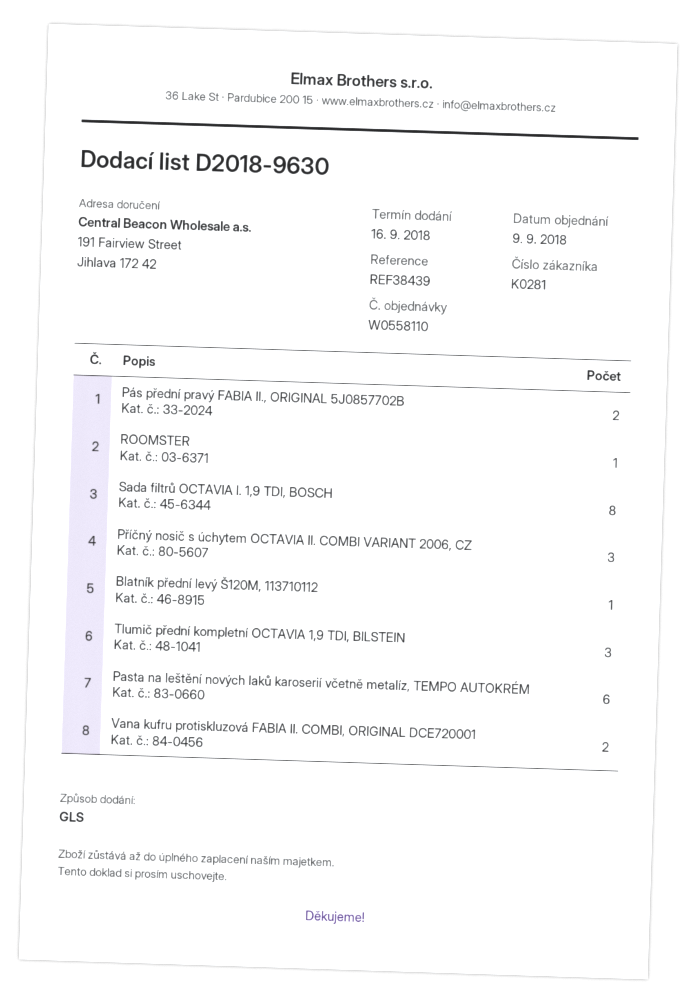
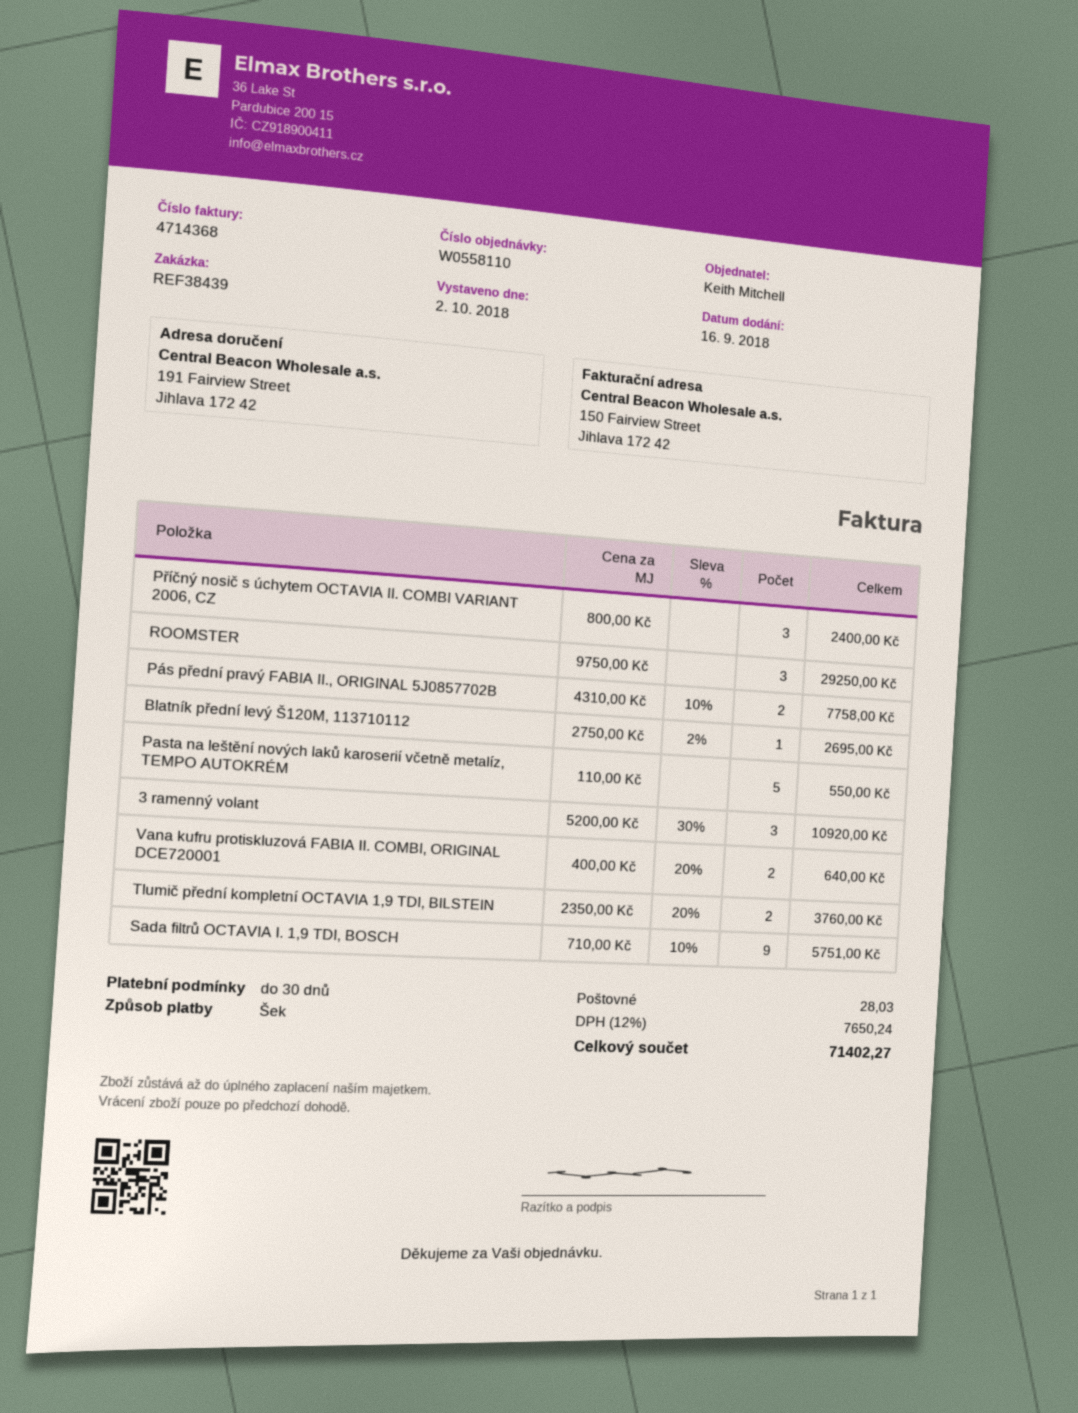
ROOMSTER: 1 -> 3
Sada filtrů OCTAVIA I. 1,9 TDI, BOSCH: 8 -> 9
Tlumič přední kompletní OCTAVIA 1,9 TDI, BILSTEIN: 3 -> 2
Pasta na leštění nových laků karoserií včetně metalíz, TEMPO AUTOKRÉM: 6 -> 5
3 ramenný volant: none -> 3

